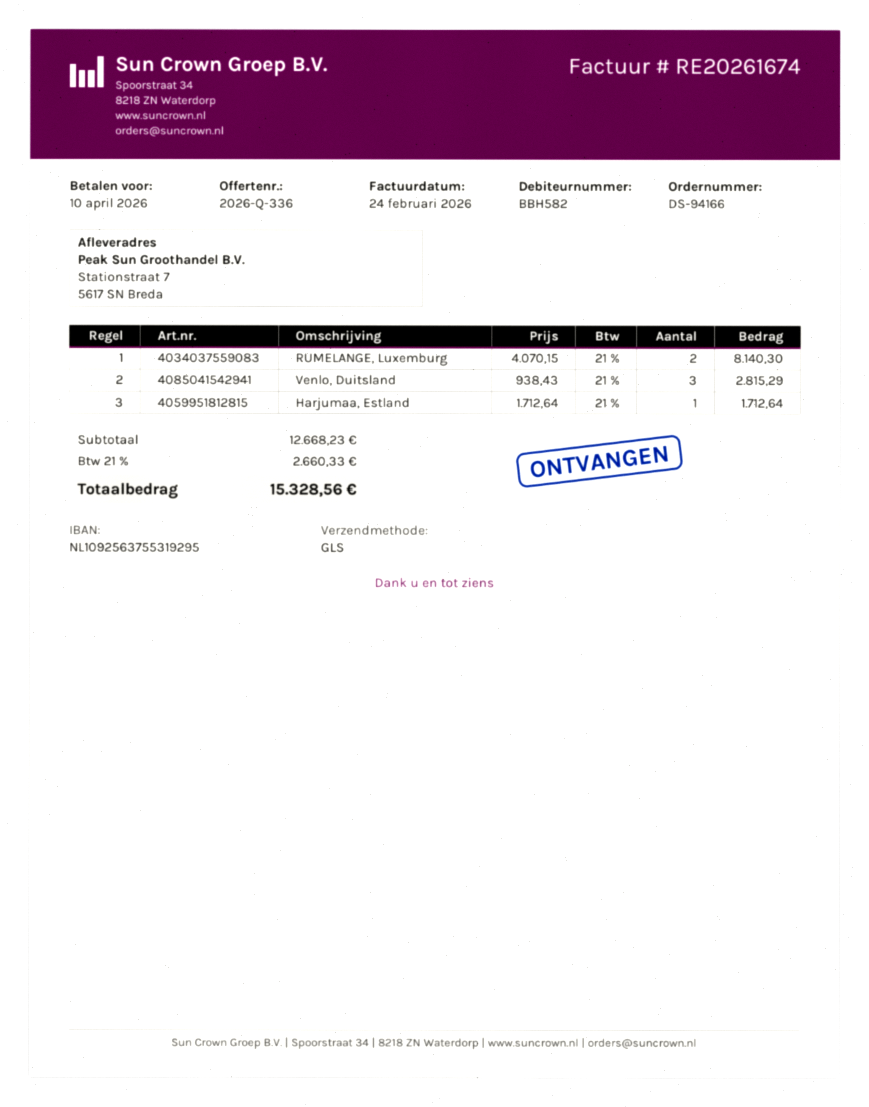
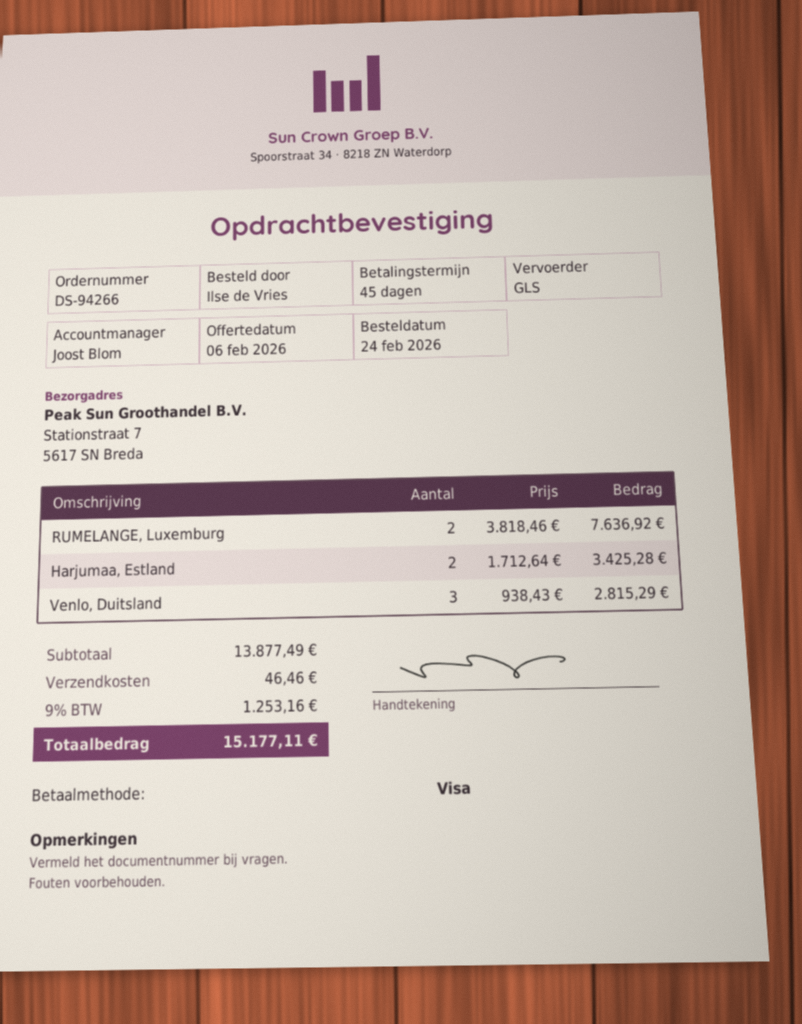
order number: DS-94166 -> DS-94266
RUMELANGE, Luxemburg: 2 x 4070.15 = 8140.30 -> 2 x 3818.46 = 7636.92
Harjumaa, Estland: 1 x 1712.64 = 1712.64 -> 2 x 1712.64 = 3425.28
subtotal: 12668.23 -> 13877.49
shipping: none -> 46.46
tax: 21% = 2660.33 -> 9% = 1253.16
total: 15328.56 -> 15177.11

